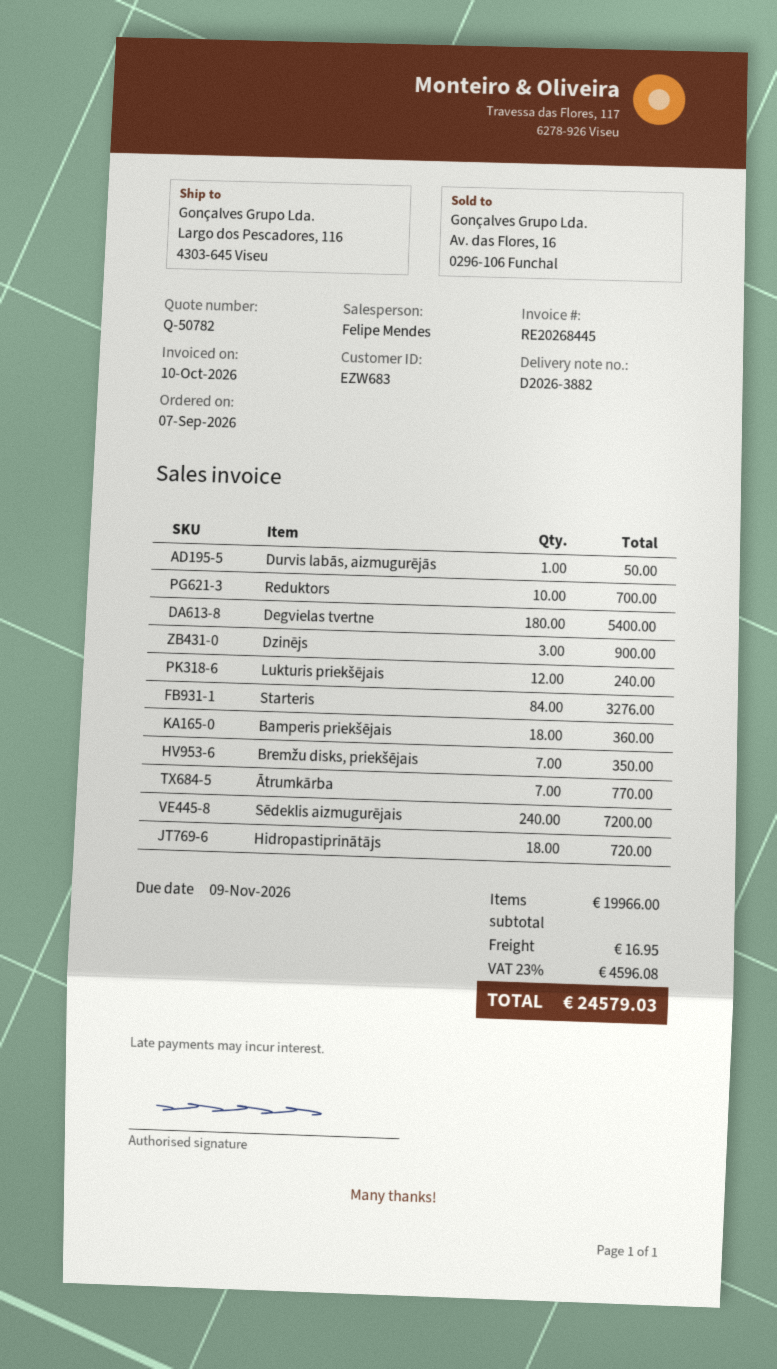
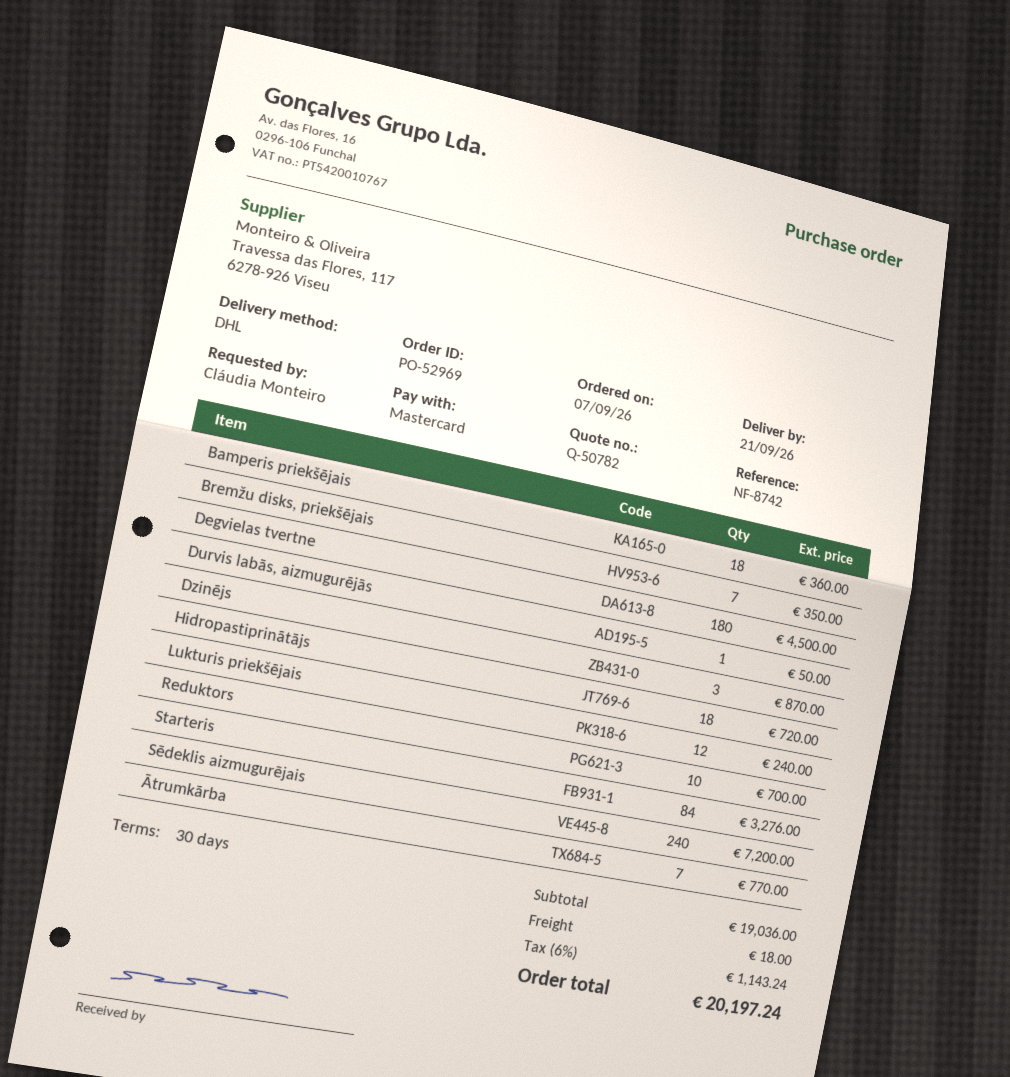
Degvielas tvertne: 180 for 5400.00 -> 180 for 4500.00
Dzinējs: 3 for 900.00 -> 3 for 870.00
subtotal: 19966.00 -> 19036.00
shipping: 16.95 -> 18.00
tax: 23% = 4596.08 -> 6% = 1143.24
total: 24579.03 -> 20197.24

